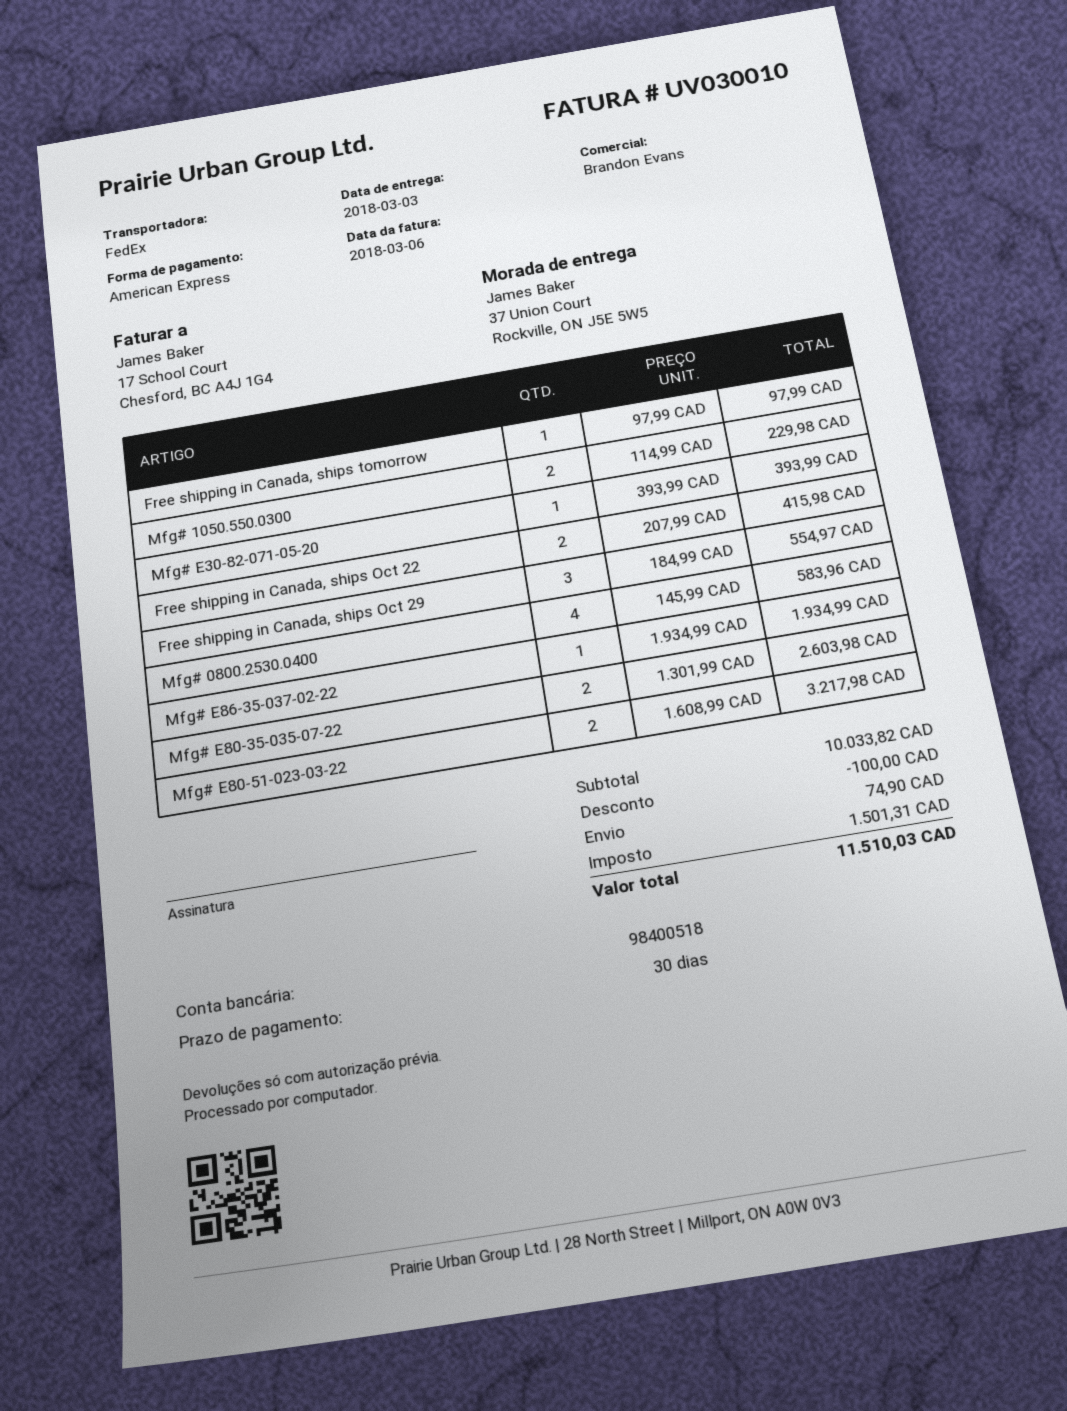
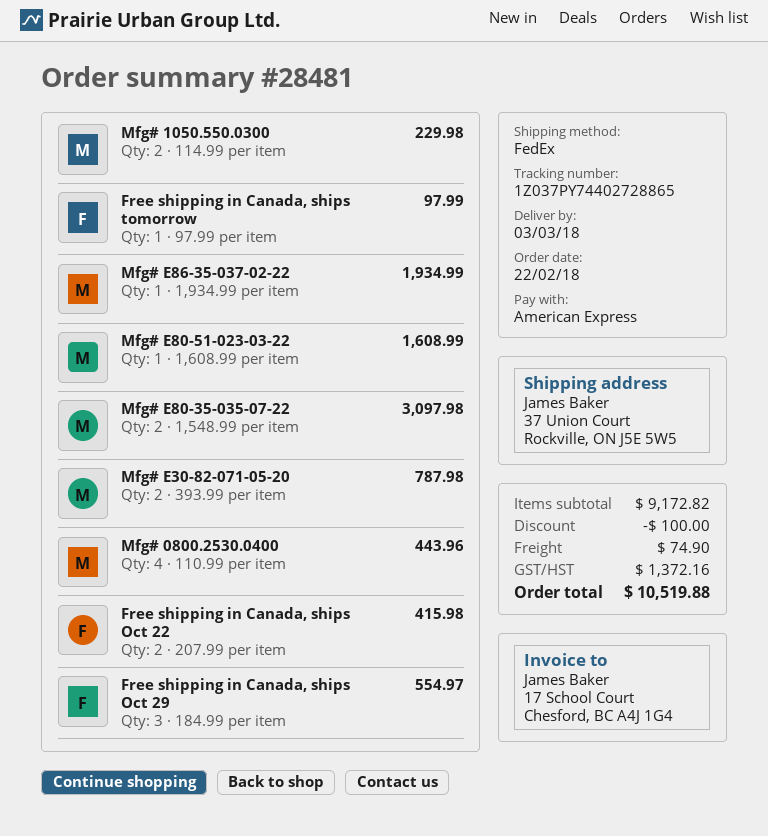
Mfg# E30-82-071-05-20: 1 x 393.99 = 393.99 -> 2 x 393.99 = 787.98
Mfg# 0800.2530.0400: 4 x 145.99 = 583.96 -> 4 x 110.99 = 443.96
Mfg# E80-35-035-07-22: 2 x 1301.99 = 2603.98 -> 2 x 1548.99 = 3097.98
Mfg# E80-51-023-03-22: 2 x 1608.99 = 3217.98 -> 1 x 1608.99 = 1608.99
subtotal: 10033.82 -> 9172.82
tax: 1501.31 -> 1372.16
total: 11510.03 -> 10519.88

